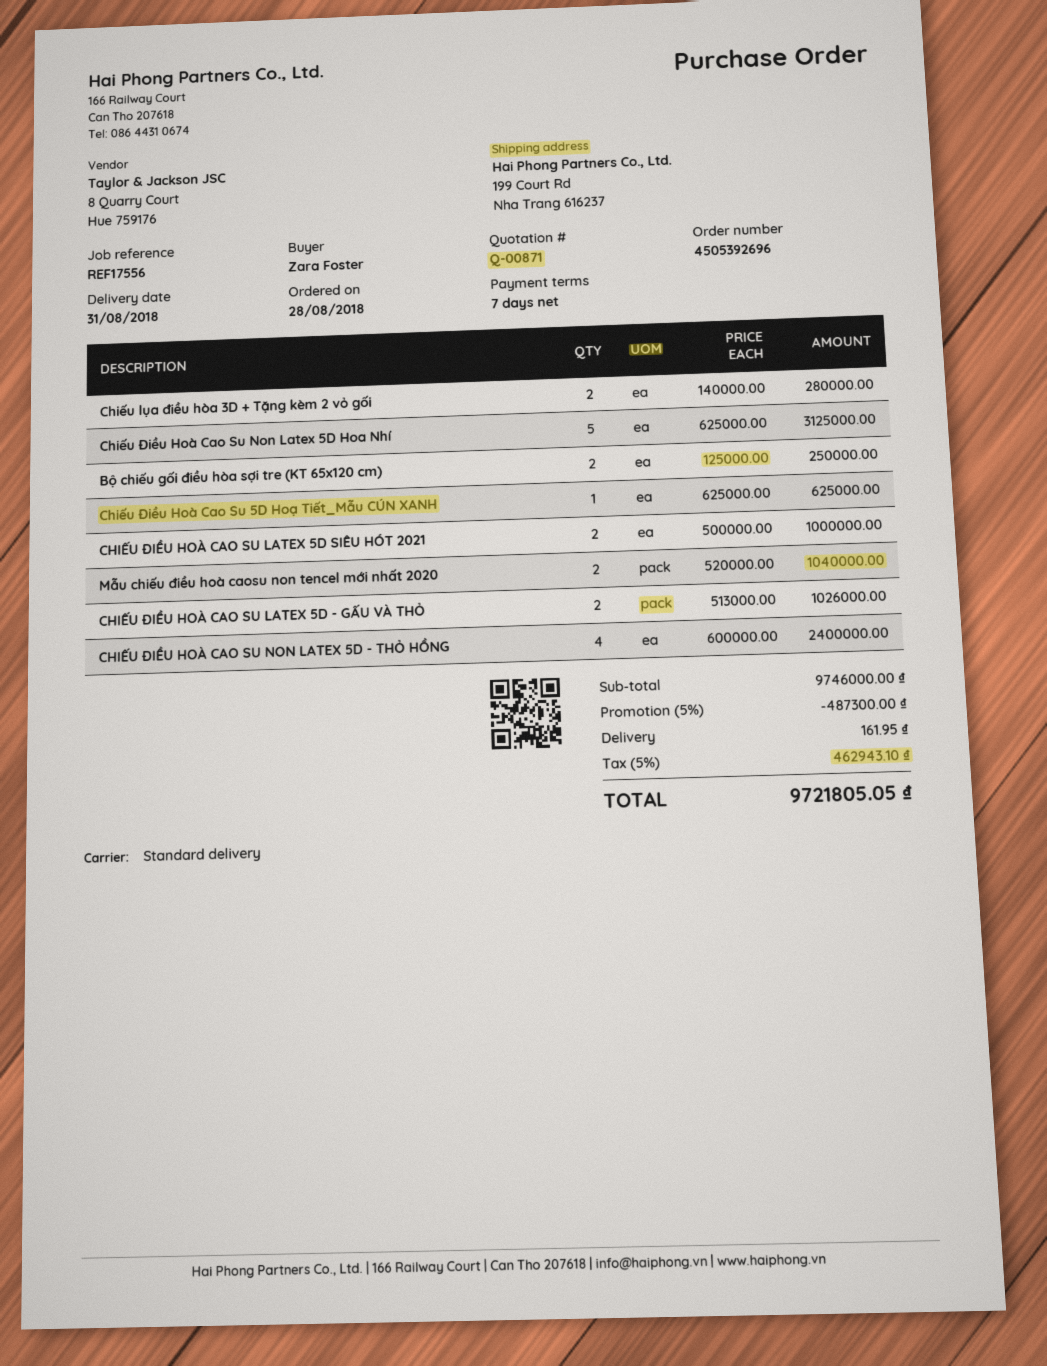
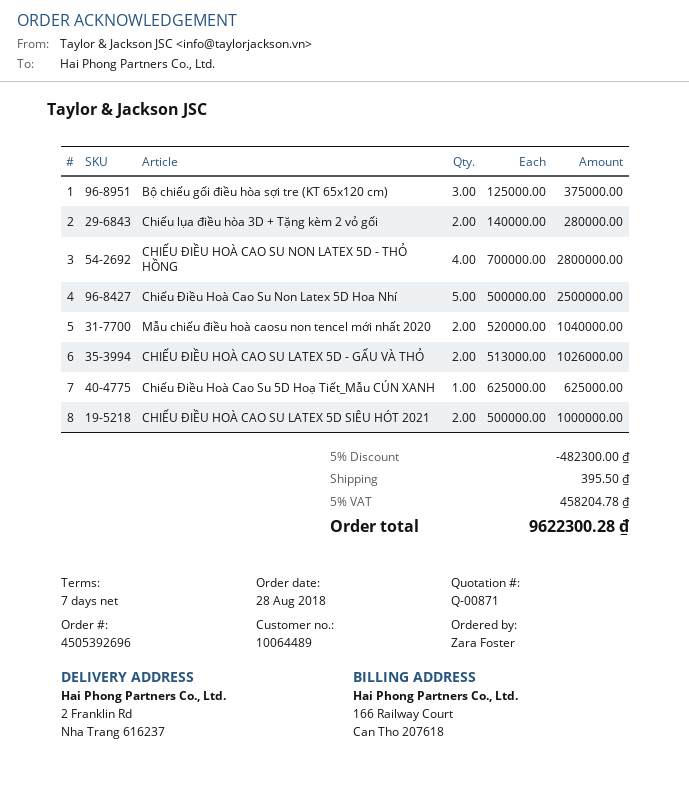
ship to: 199 Court Rd, Nha Trang 616237 -> 2 Franklin Rd, Nha Trang 616237
Chiếu Điều Hoà Cao Su Non Latex 5D Hoa Nhí: 5 x 625000.00 = 3125000.00 -> 5 x 500000.00 = 2500000.00
Bộ chiếu gối điều hòa sợi tre (KT 65x120 cm): 2 x 125000.00 = 250000.00 -> 3 x 125000.00 = 375000.00
CHIẾU ĐIỀU HOÀ CAO SU NON LATEX 5D - THỎ HỒNG: 4 x 600000.00 = 2400000.00 -> 4 x 700000.00 = 2800000.00
discount: 5% = 487300.00 -> 5% = 482300.00
shipping: 161.95 -> 395.50
tax: 5% = 462943.10 -> 5% = 458204.78
total: 9721805.05 -> 9622300.28

